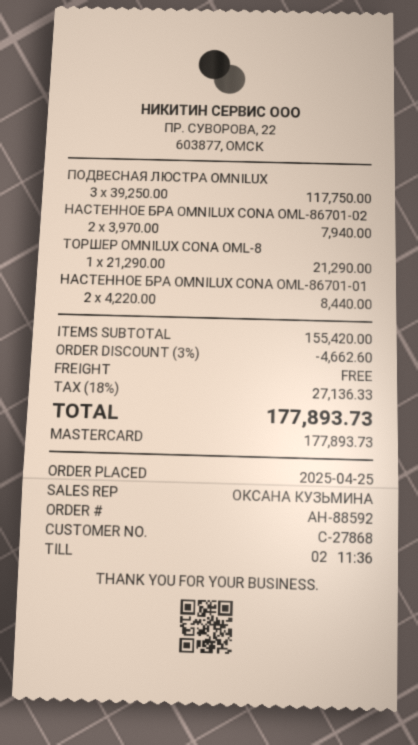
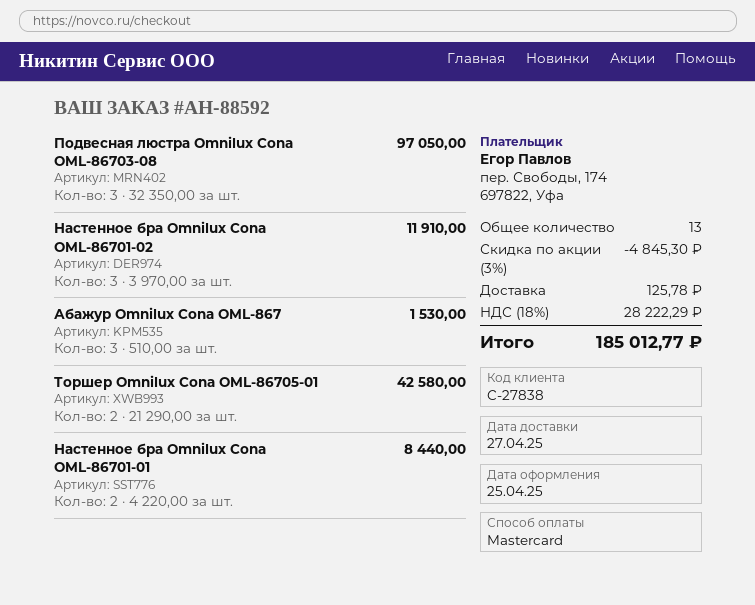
customer number: C-27868 -> C-27838
ПОДВЕСНАЯ ЛЮСТРА OMNILUX: 3 x 39250.00 = 117750.00 -> 3 x 32350.00 = 97050.00
НАСТЕННОЕ БРА OMNILUX CONA OML-86701-02: 2 x 3970.00 = 7940.00 -> 3 x 3970.00 = 11910.00
ТОРШЕР OMNILUX CONA OML-8: 1 x 21290.00 = 21290.00 -> 2 x 21290.00 = 42580.00
Абажур Omnilux Cona OML-867: none -> 3 x 510.00 = 1530.00
discount: 3% = 4662.60 -> 3% = 4845.30
shipping: 0.00 -> 125.78
tax: 18% = 27136.33 -> 18% = 28222.29
total: 177893.73 -> 185012.77

